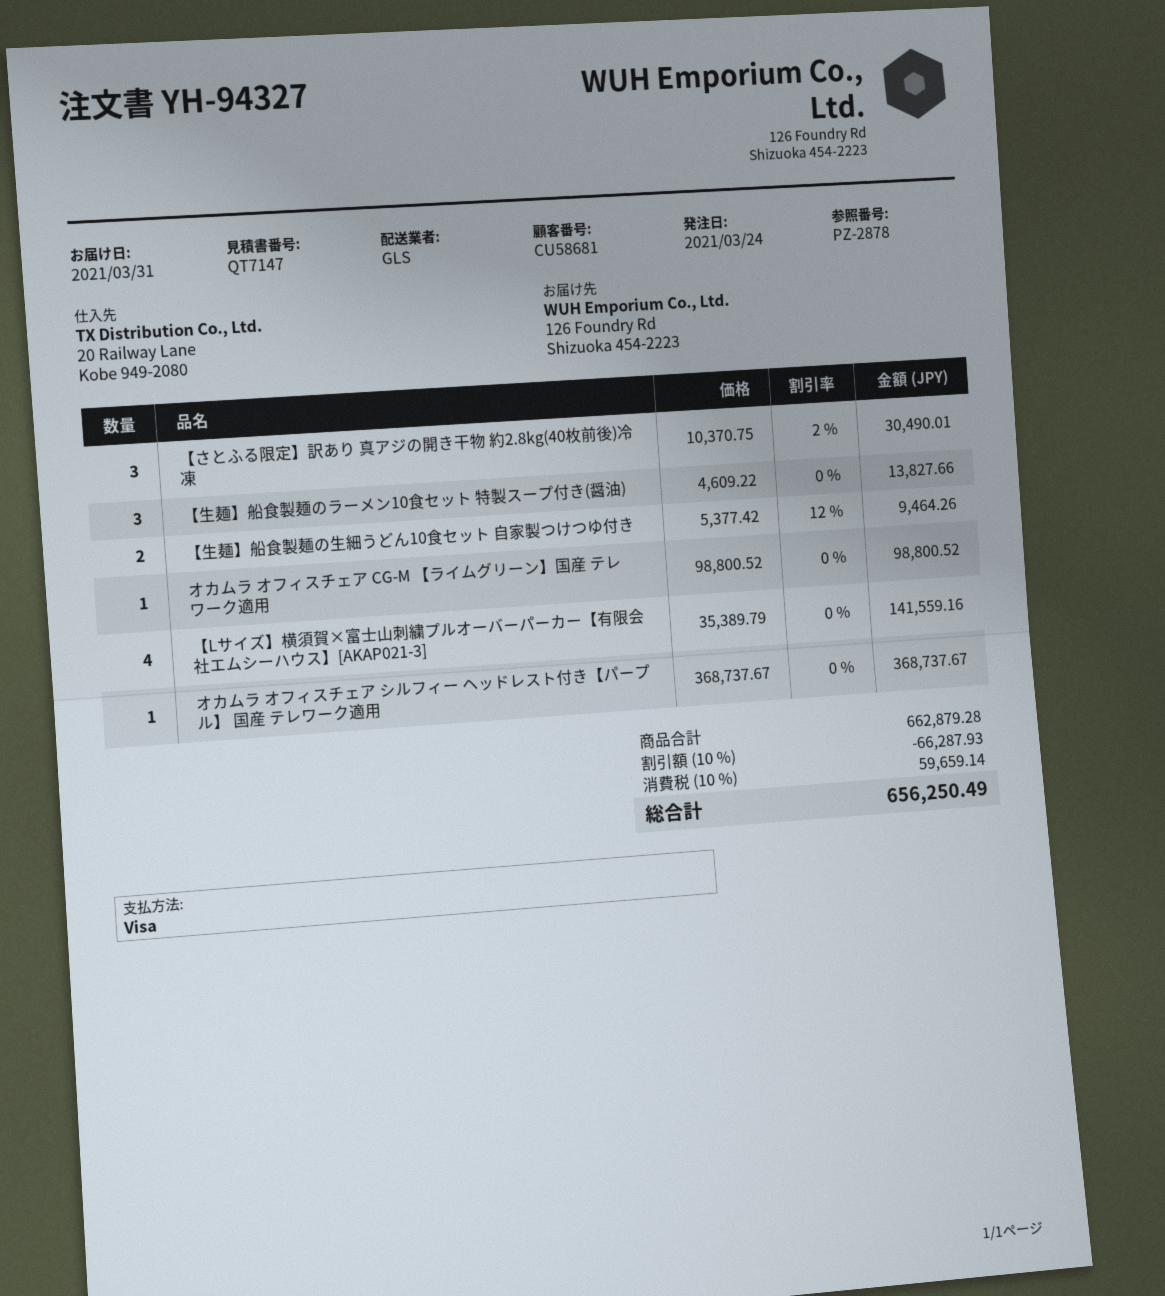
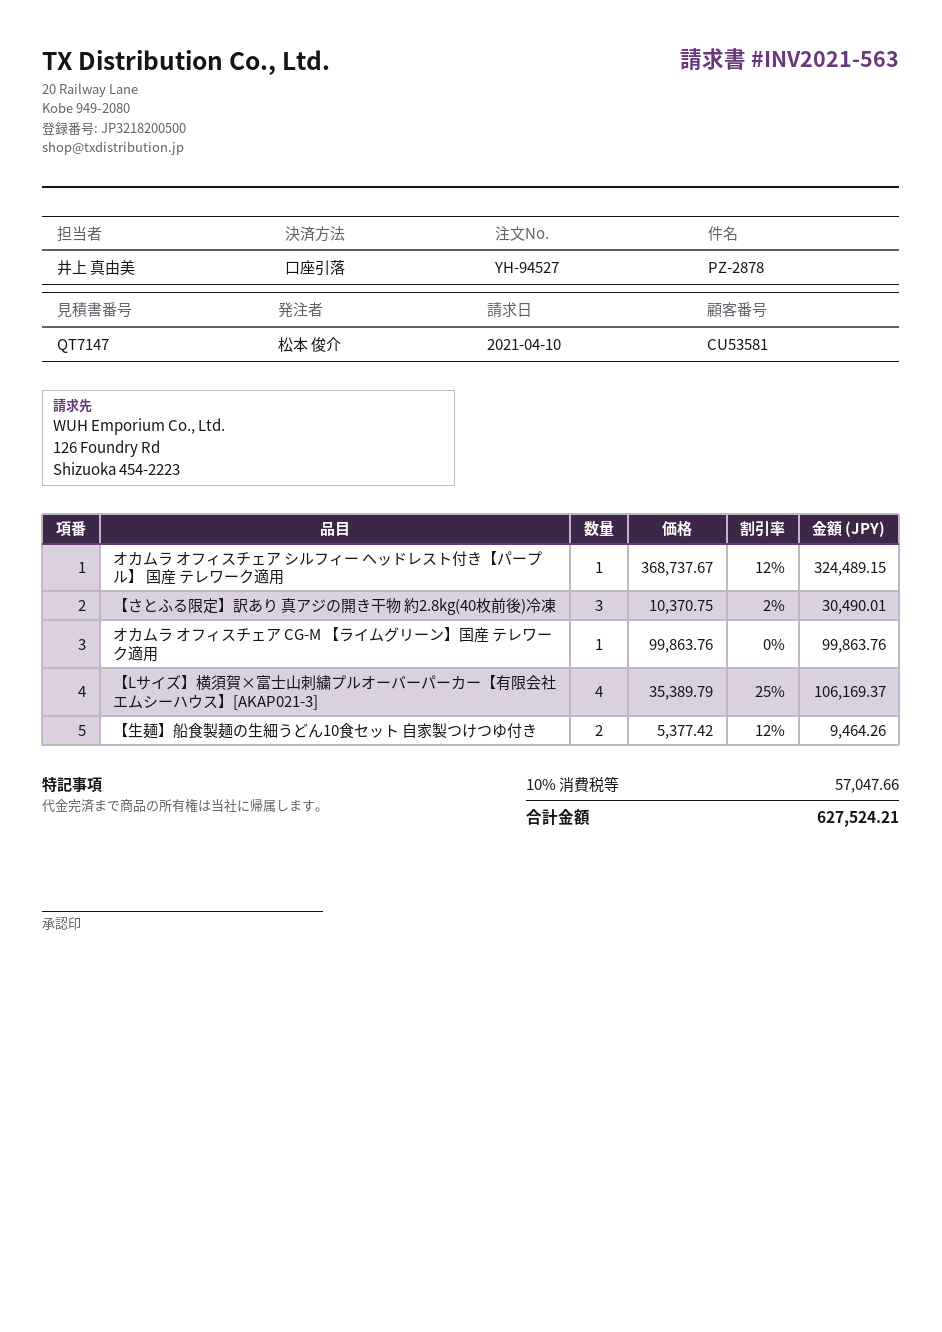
order number: YH-94327 -> YH-94527
customer number: CU58681 -> CU53581
payment method: Visa -> direct debit
【生麺】船食製麺のラーメン10食セット 特製スープ付き(醤油): 3 x 4609.22 = 13827.66 -> none
オカムラ オフィスチェア CG-M 【ライムグリーン】国産 テレワーク適用: 1 x 98800.52 = 98800.52 -> 1 x 99863.76 = 99863.76
【Lサイズ】横須賀×富士山刺繍プルオーバーパーカー【有限会社エムシーハウス】[AKAP021-3]: 4 x 35389.79 = 141559.16 -> 4 x 35389.79 - 25% = 106169.37
オカムラ オフィスチェア シルフィー ヘッドレスト付き【パープル】 国産 テレワーク適用: 1 x 368737.67 = 368737.67 -> 1 x 368737.67 - 12% = 324489.15
discount: 10% = 66287.93 -> none
tax: 10% = 59659.14 -> 10% = 57047.66
total: 656250.49 -> 627524.21

